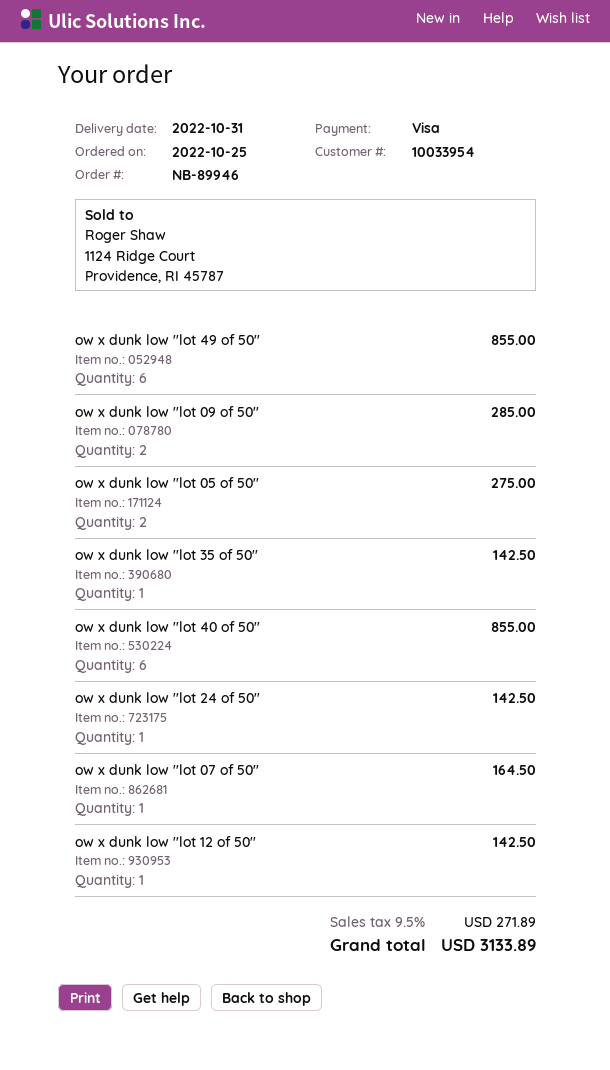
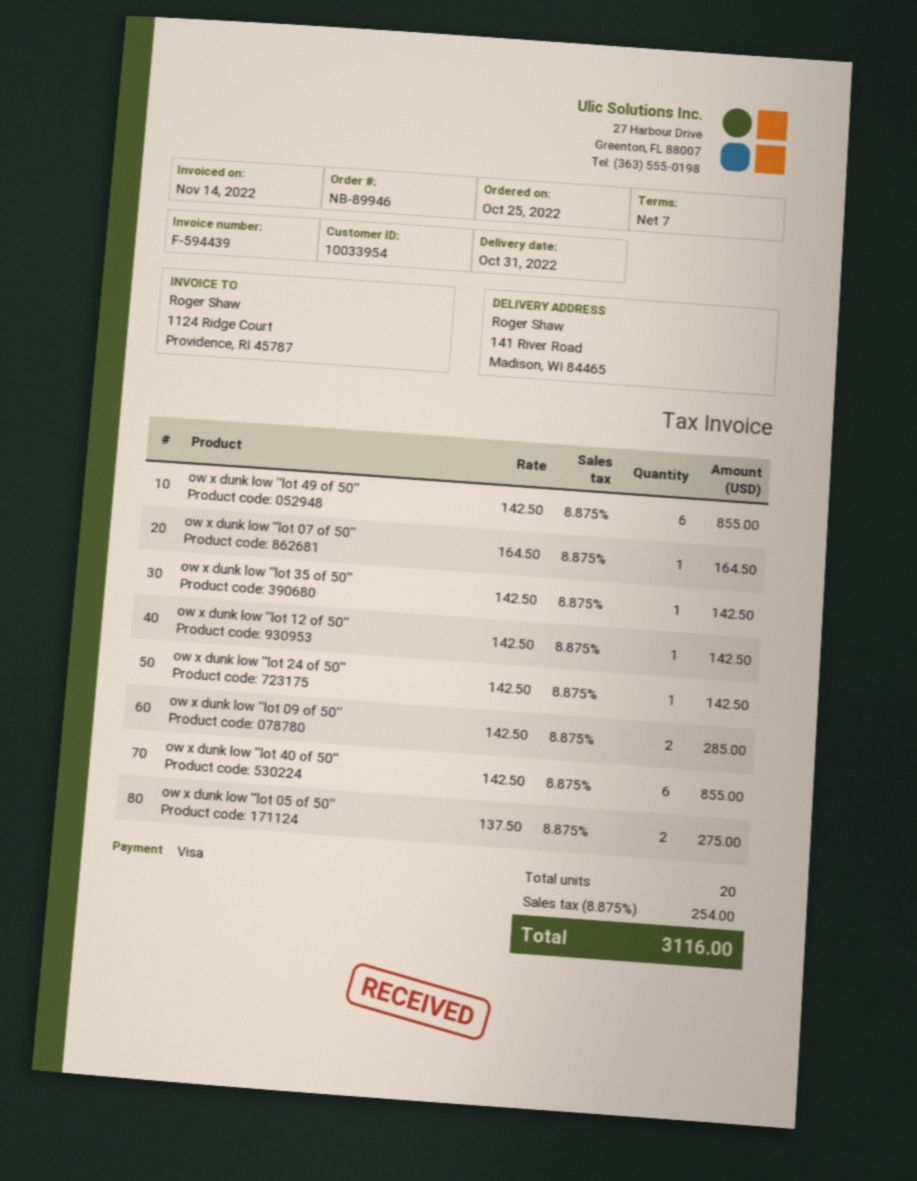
tax: 9.5% = 271.89 -> 8.875% = 254.00
total: 3133.89 -> 3116.00

